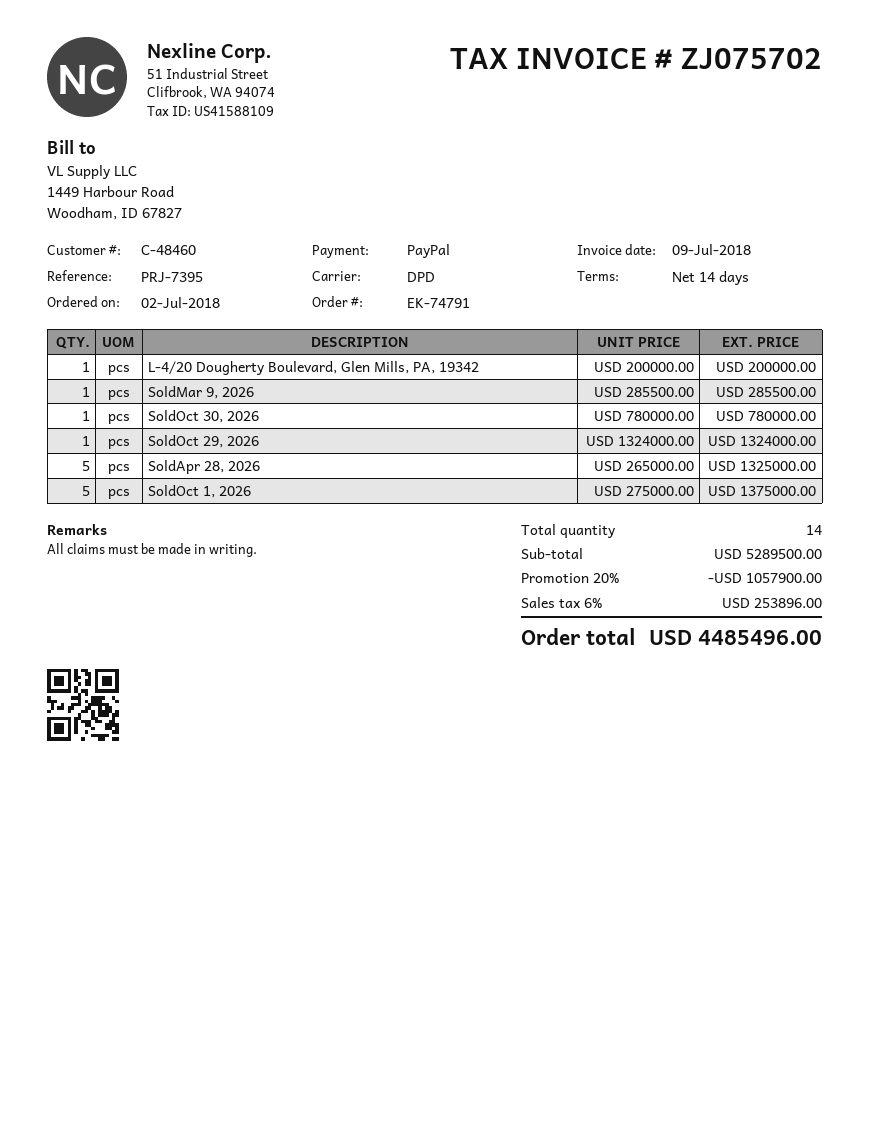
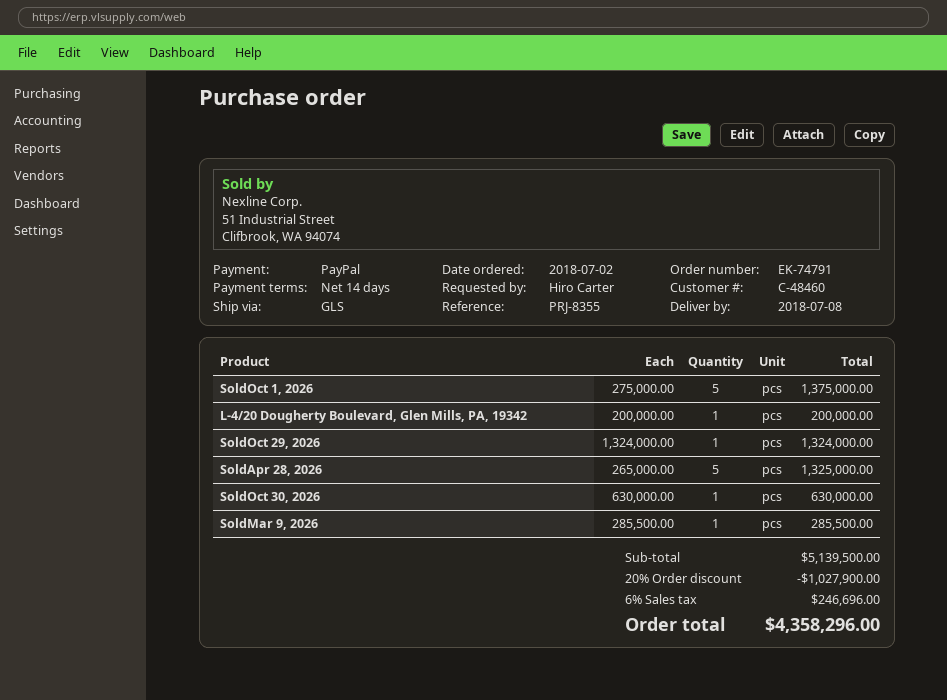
reference: PRJ-7395 -> PRJ-8355
shipping method: DPD -> GLS
SoldOct 30, 2026: 1 x 780000.00 = 780000.00 -> 1 x 630000.00 = 630000.00
subtotal: 5289500.00 -> 5139500.00
discount: 20% = 1057900.00 -> 20% = 1027900.00
tax: 6% = 253896.00 -> 6% = 246696.00
total: 4485496.00 -> 4358296.00

